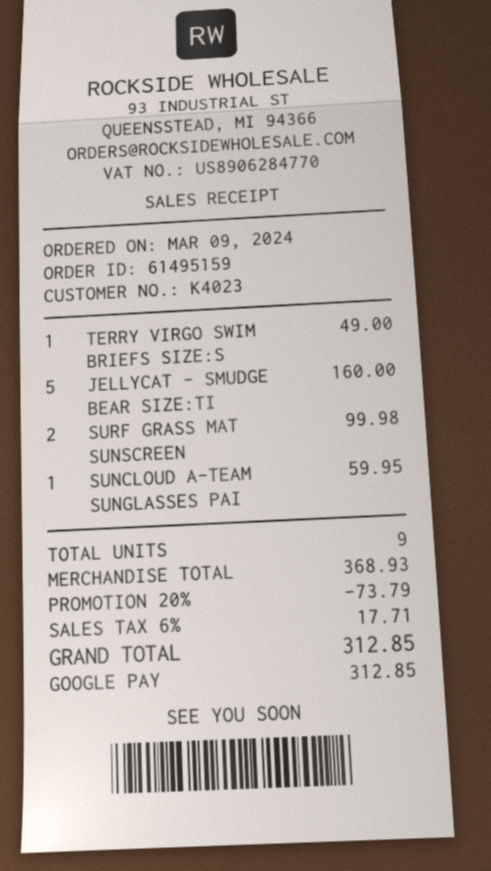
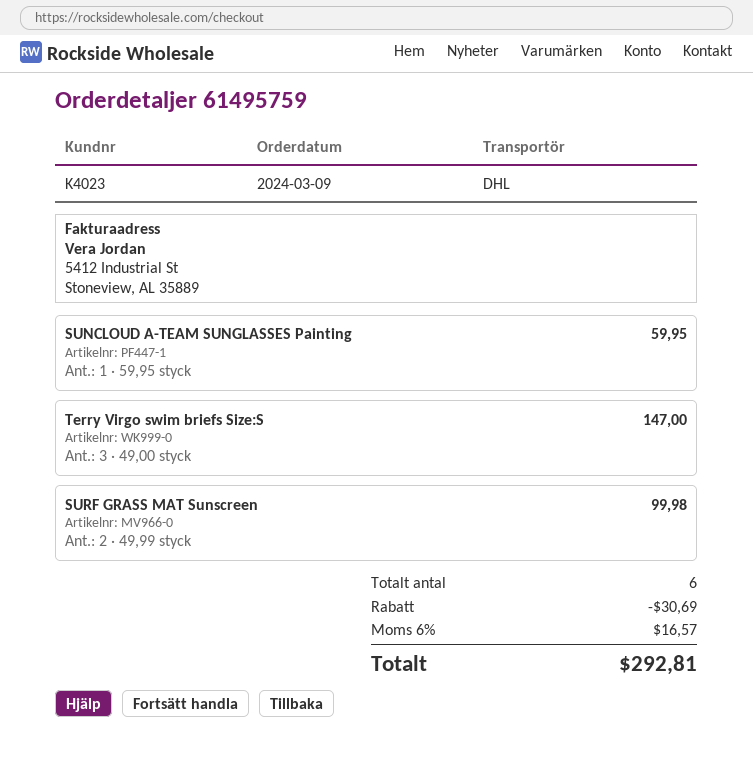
order number: 61495159 -> 61495759
TERRY VIRGO SWIM BRIEFS SIZE:S: 1 for 49.00 -> 3 for 147.00
JELLYCAT - SMUDGE BEAR SIZE:TI: 5 for 160.00 -> none
total quantity: 9 -> 6
discount: 73.79 -> 30.69
tax: 6% = 17.71 -> 6% = 16.57
total: 312.85 -> 292.81

